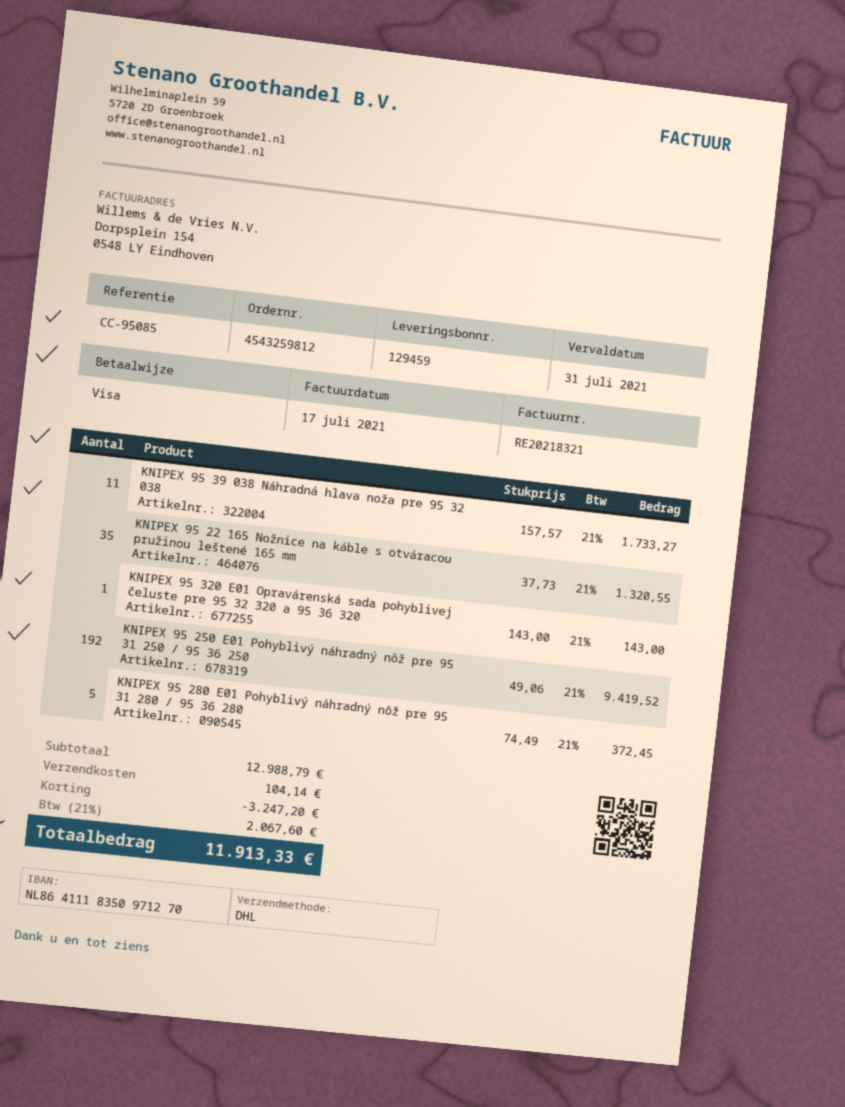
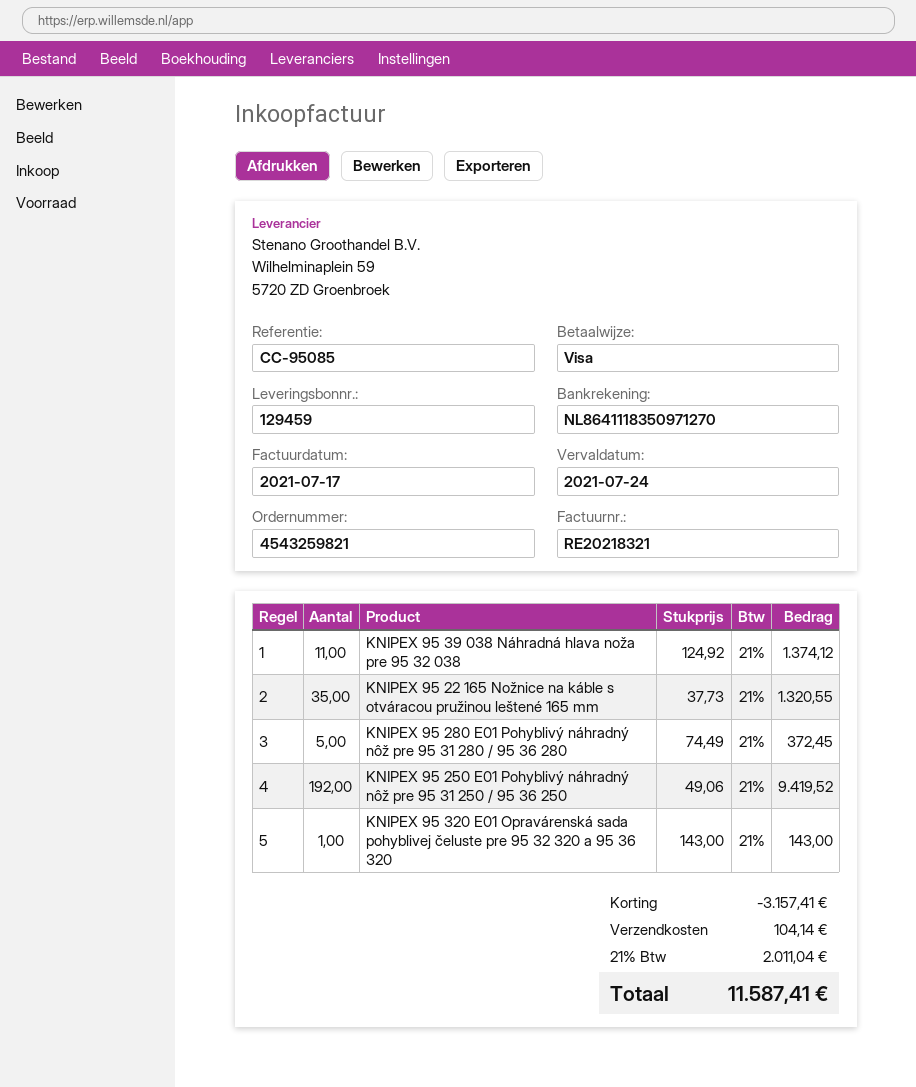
order number: 4543259812 -> 4543259821
due date: 2021-07-31 -> 2021-07-24
KNIPEX 95 39 038 Náhradná hlava noža pre 95 32 038: 11 x 157.57 = 1733.27 -> 11 x 124.92 = 1374.12
discount: 3247.20 -> 3157.41
tax: 21% = 2067.60 -> 21% = 2011.04
total: 11913.33 -> 11587.41

